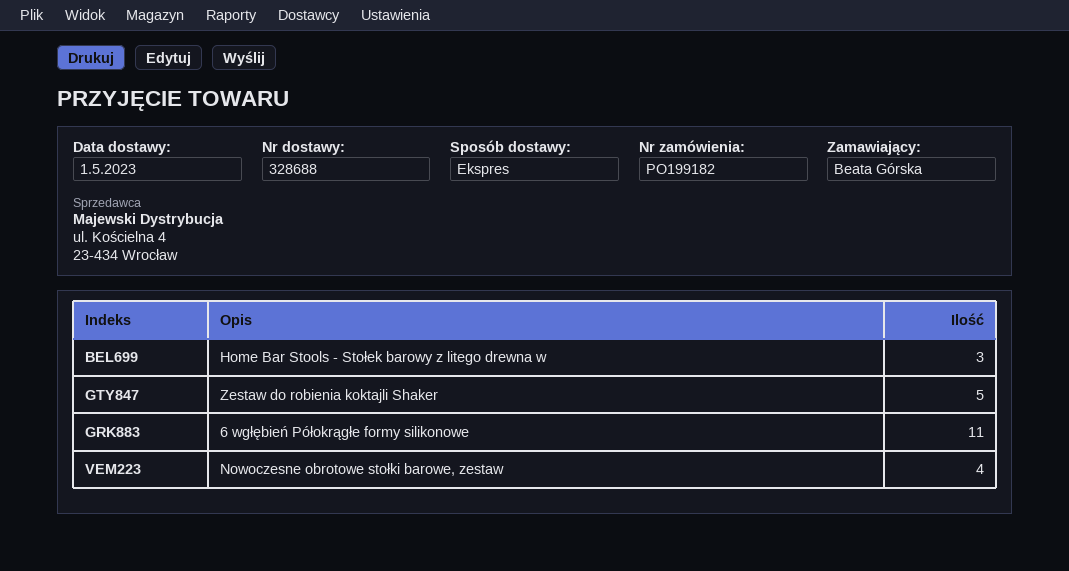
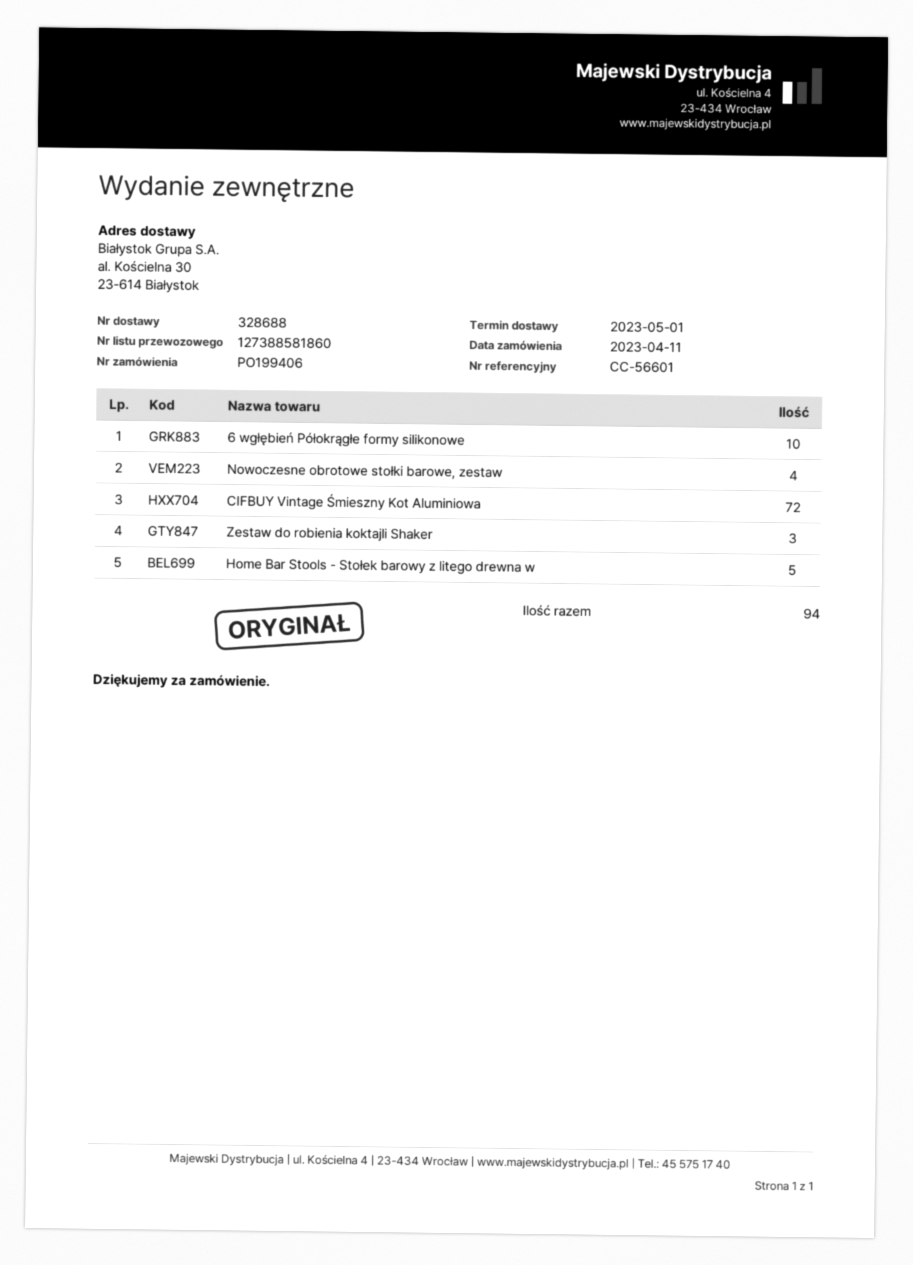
order number: PO199182 -> PO199406
Home Bar Stools - Stołek barowy z litego drewna w: 3 -> 5
Zestaw do robienia koktajli Shaker: 5 -> 3
6 wgłębień Półokrągłe formy silikonowe: 11 -> 10
CIFBUY Vintage Śmieszny Kot Aluminiowa: none -> 72

